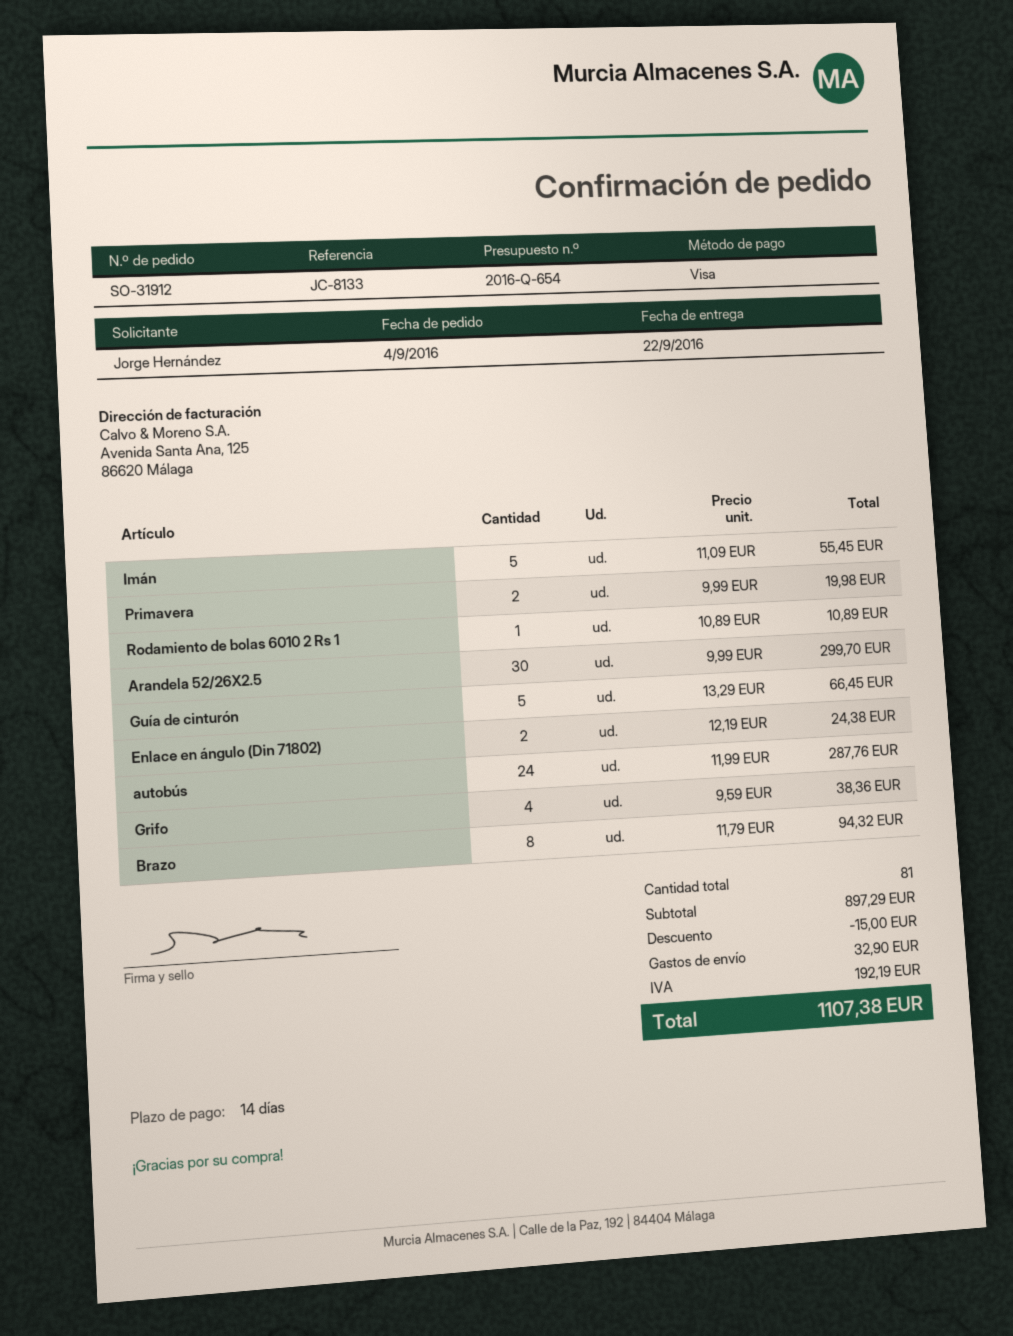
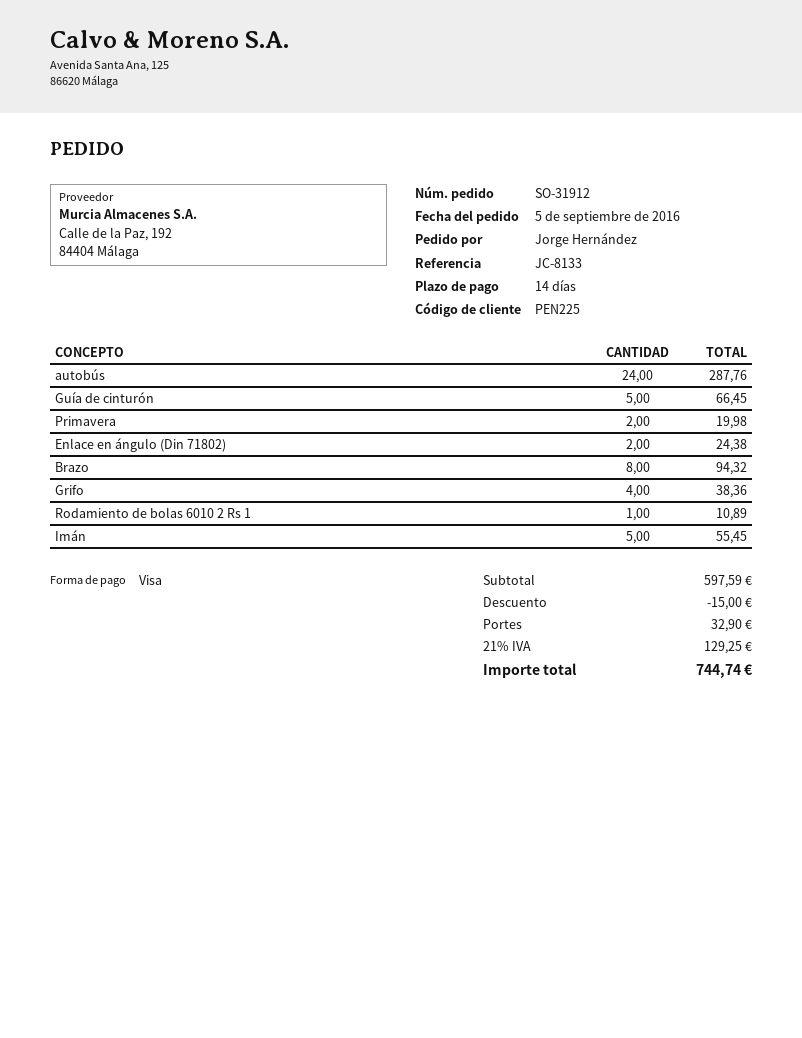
order date: 2016-09-04 -> 2016-09-05
Arandela 52/26X2.5: 30 for 299.70 -> none
subtotal: 897.29 -> 597.59
tax: 192.19 -> 129.25
total: 1107.38 -> 744.74

